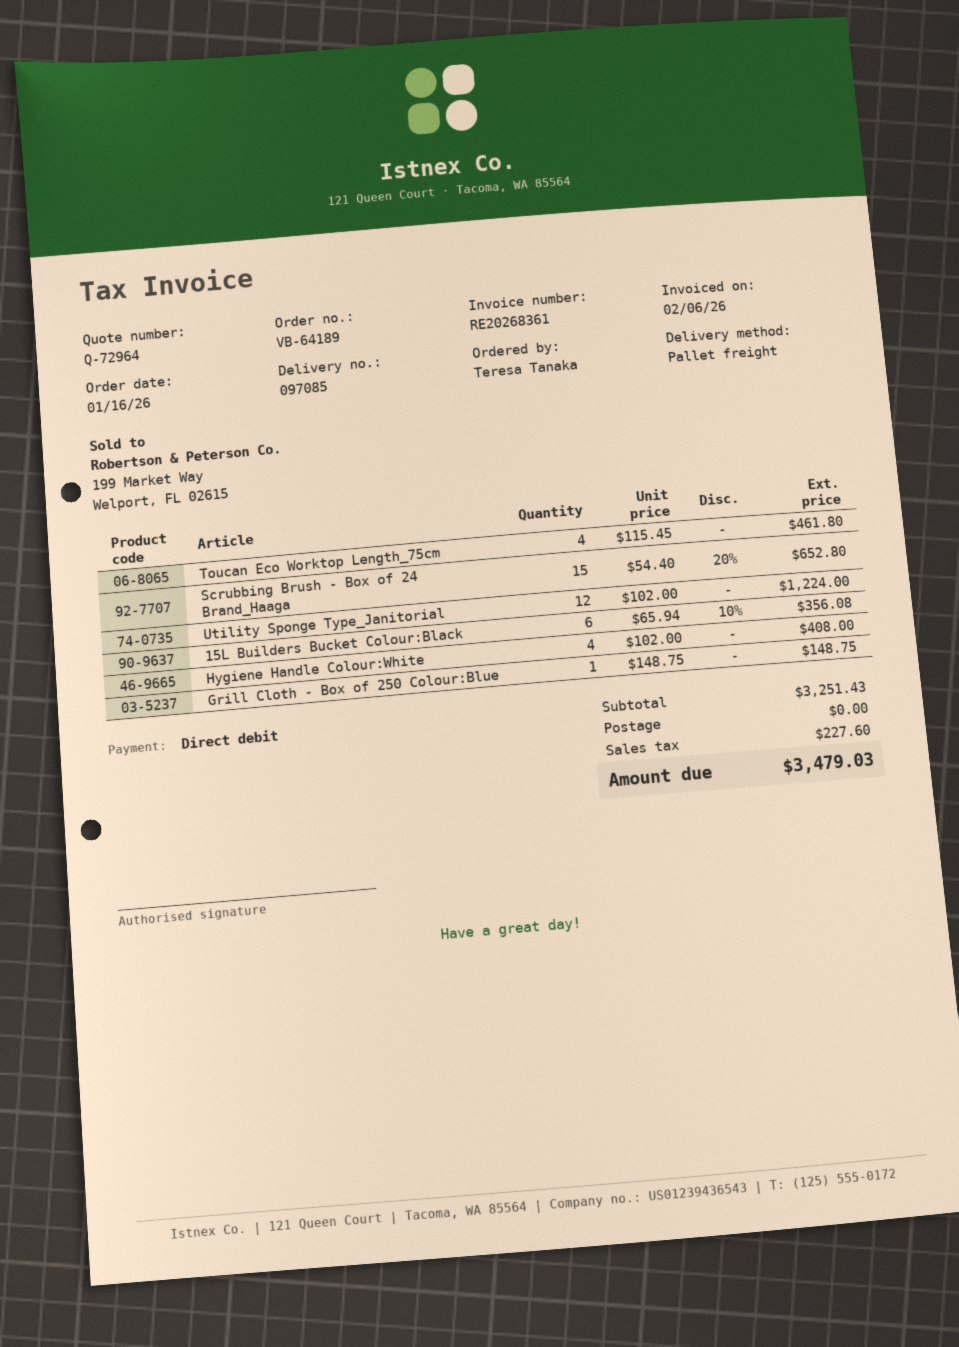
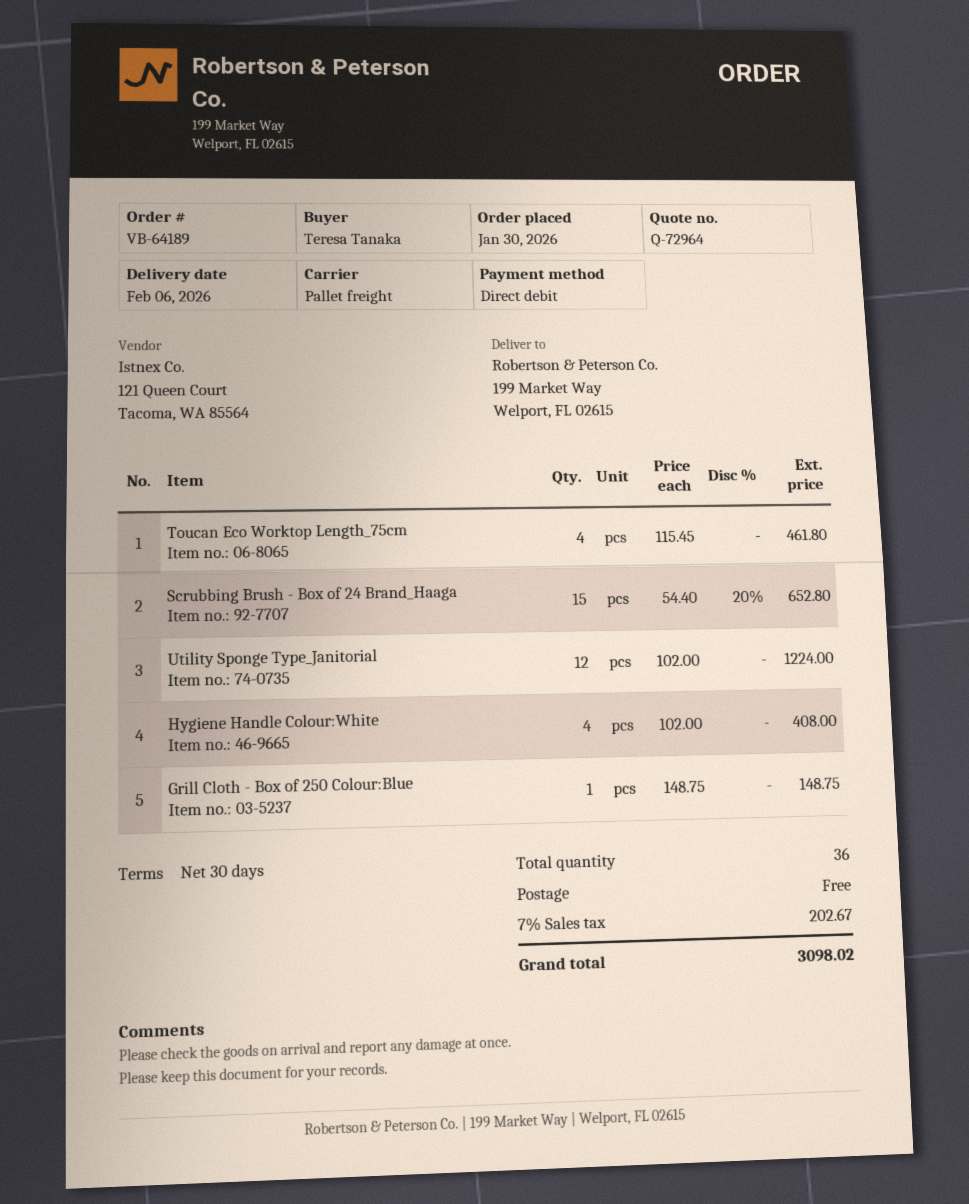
order date: 2026-01-16 -> 2026-01-30
15L Builders Bucket Colour:Black: 6 x 65.94 - 10% = 356.08 -> none
tax: 227.60 -> 202.67
total: 3479.03 -> 3098.02

